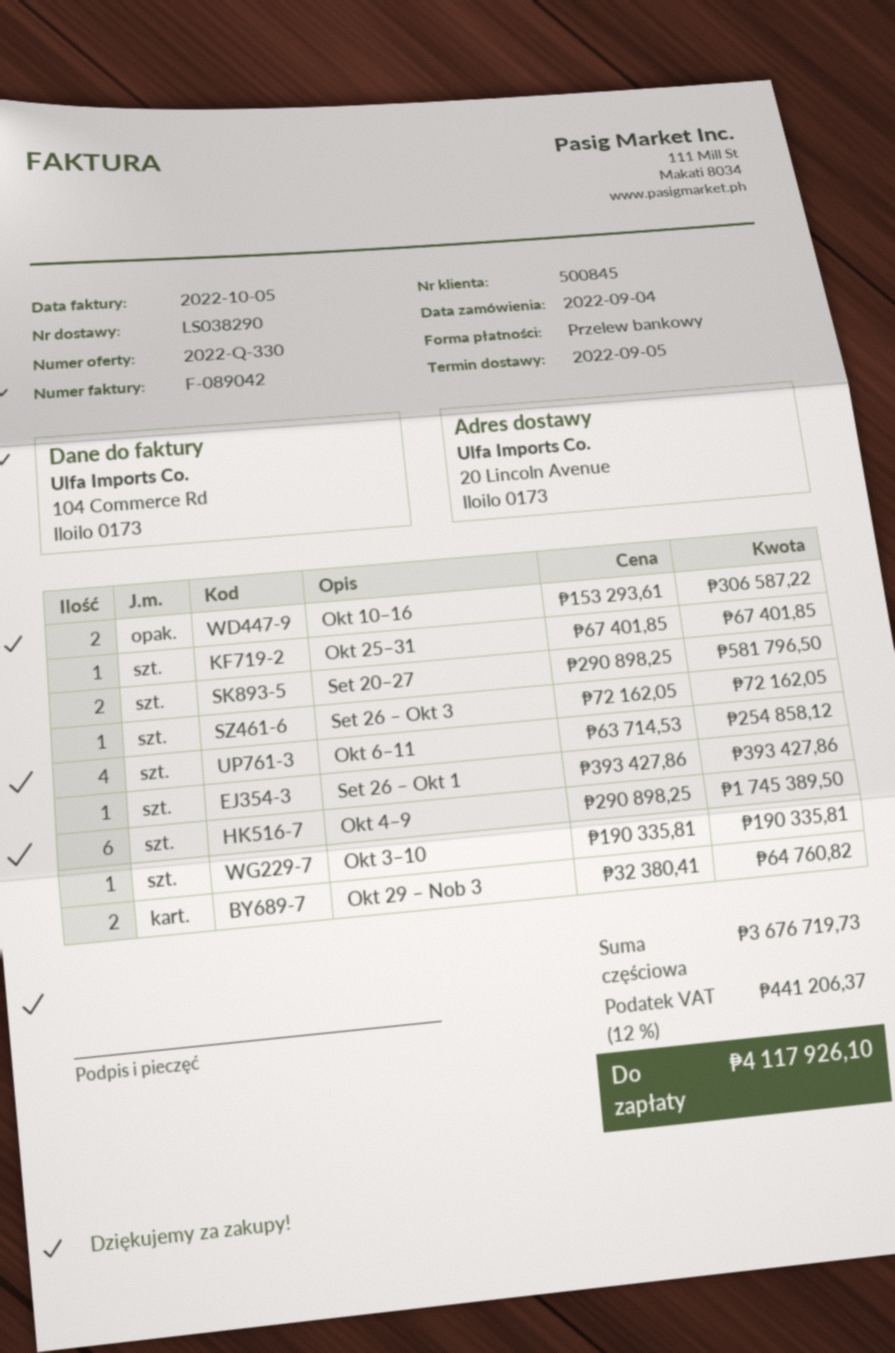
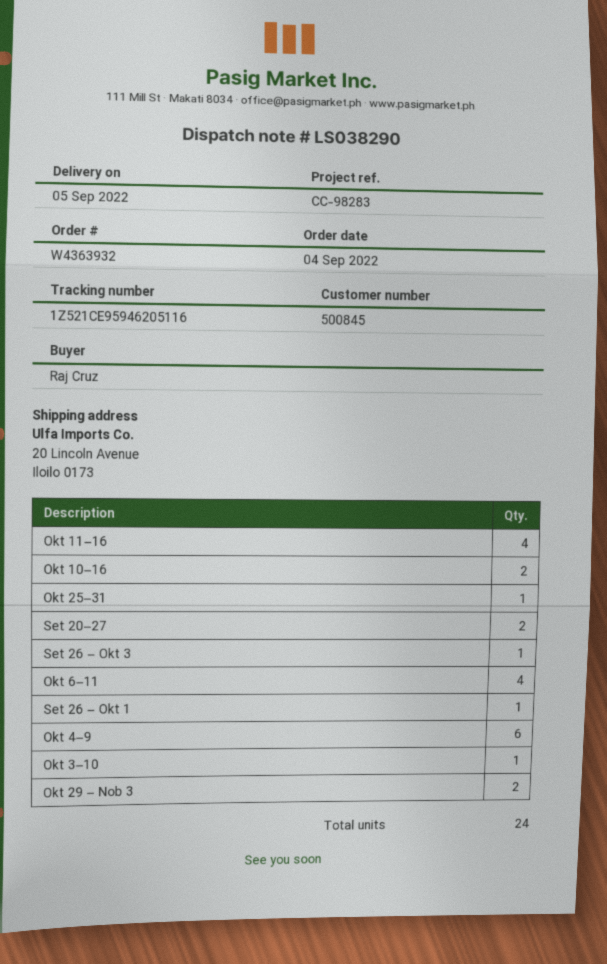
Okt 11–16: none -> 4

